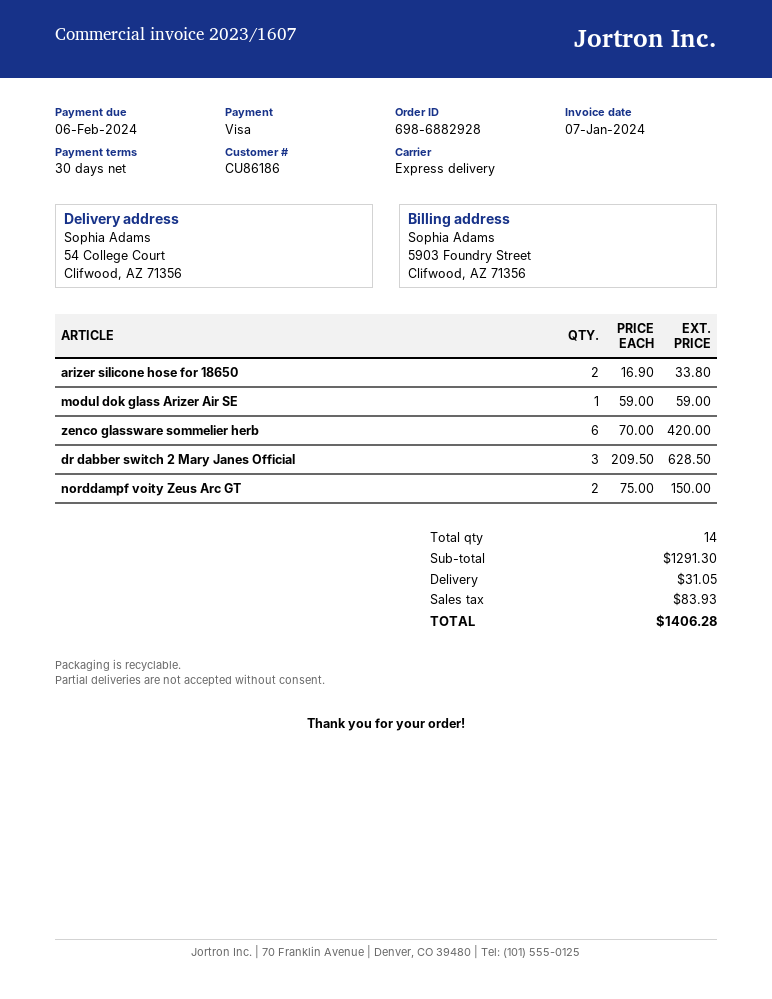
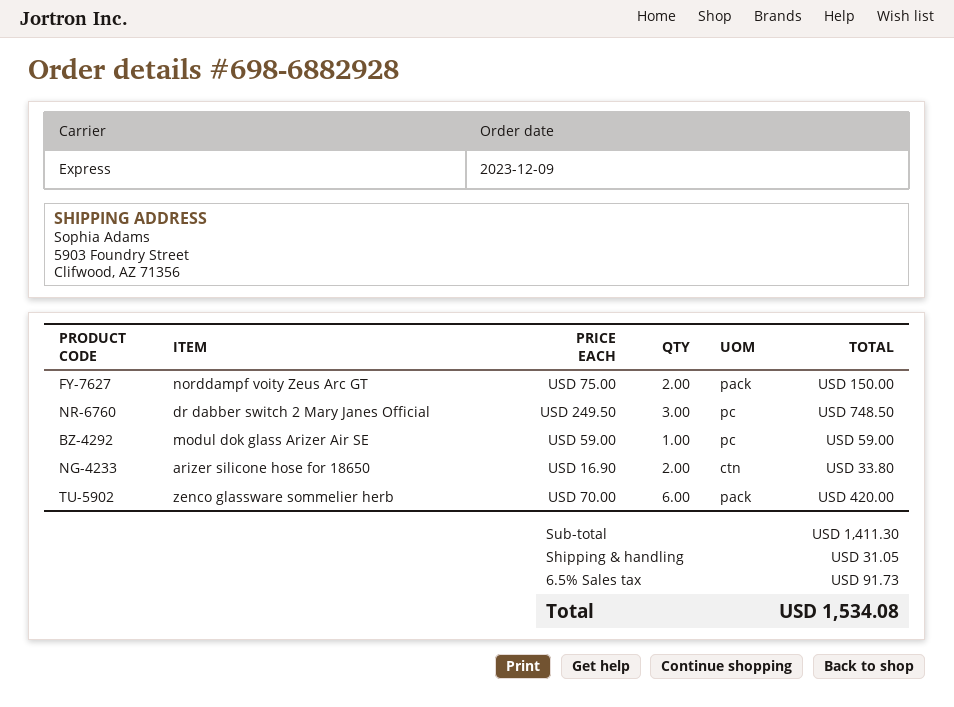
ship to: 54 College Court, Clifwood, AZ 71356 -> 5903 Foundry Street, Clifwood, AZ 71356
dr dabber switch 2 Mary Janes Official: 3 x 209.50 = 628.50 -> 3 x 249.50 = 748.50
subtotal: 1291.30 -> 1411.30
tax: 83.93 -> 91.73
total: 1406.28 -> 1534.08

